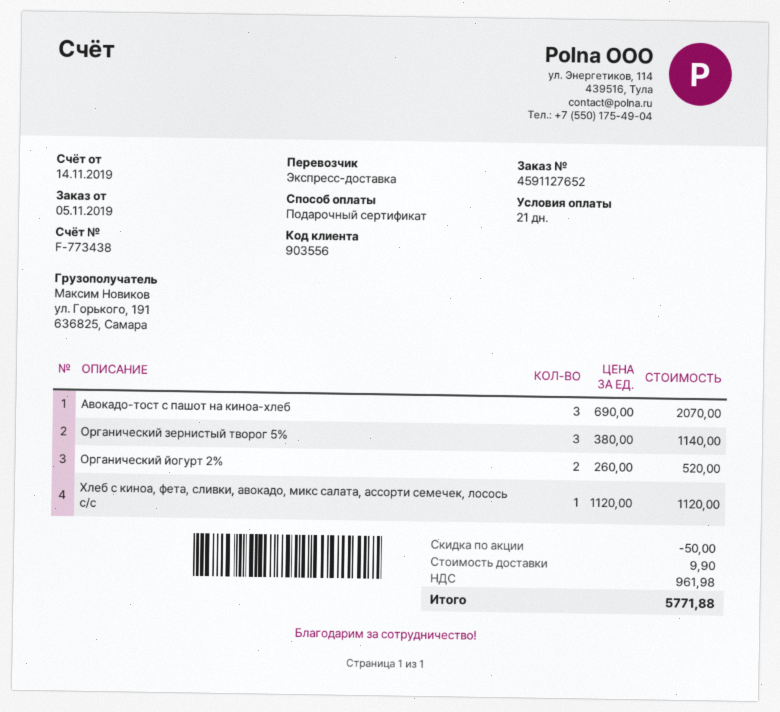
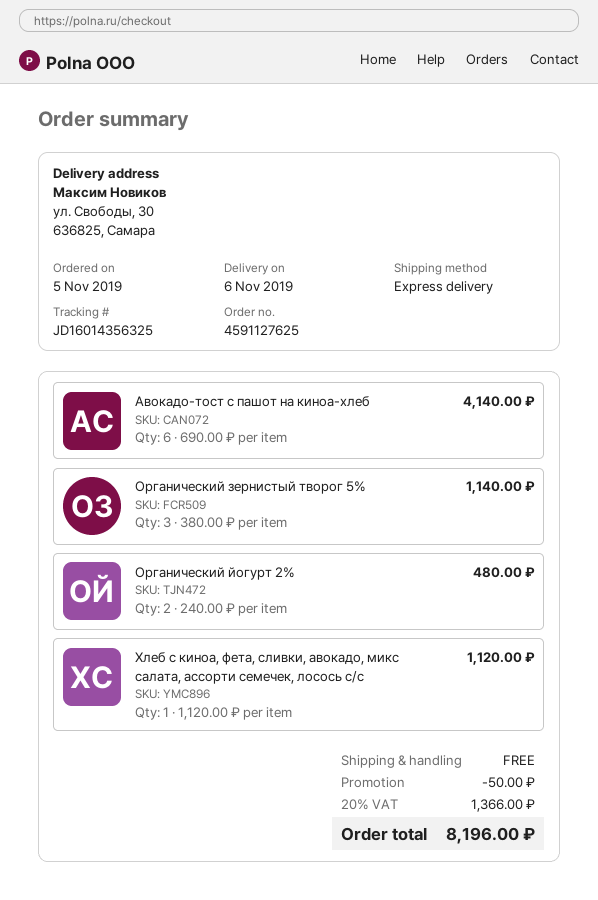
order number: 4591127652 -> 4591127625
ship to: ул. Горького, 191, 636825, Самара -> ул. Свободы, 30, 636825, Самара
Авокадо-тост с пашот на киноа-хлеб: 3 x 690.00 = 2070.00 -> 6 x 690.00 = 4140.00
Органический йогурт 2%: 2 x 260.00 = 520.00 -> 2 x 240.00 = 480.00
shipping: 9.90 -> 0.00
tax: 961.98 -> 1366.00
total: 5771.88 -> 8196.00

